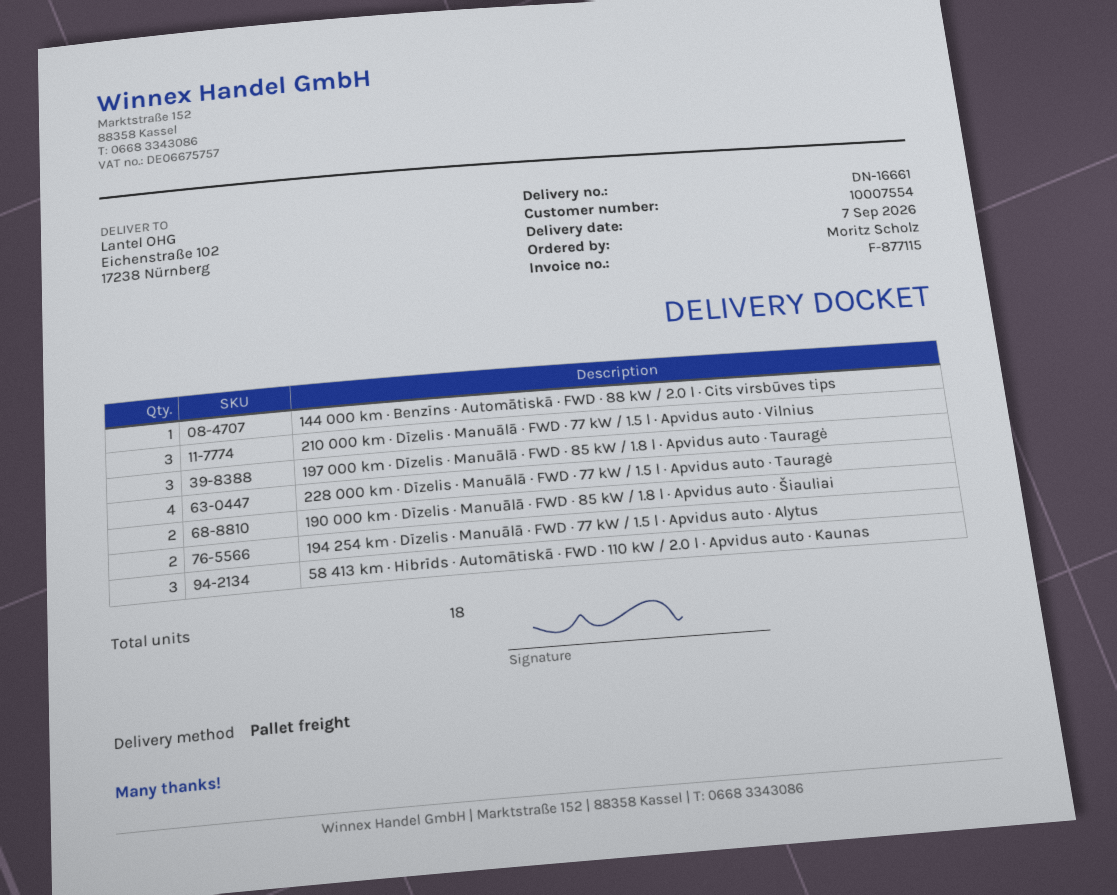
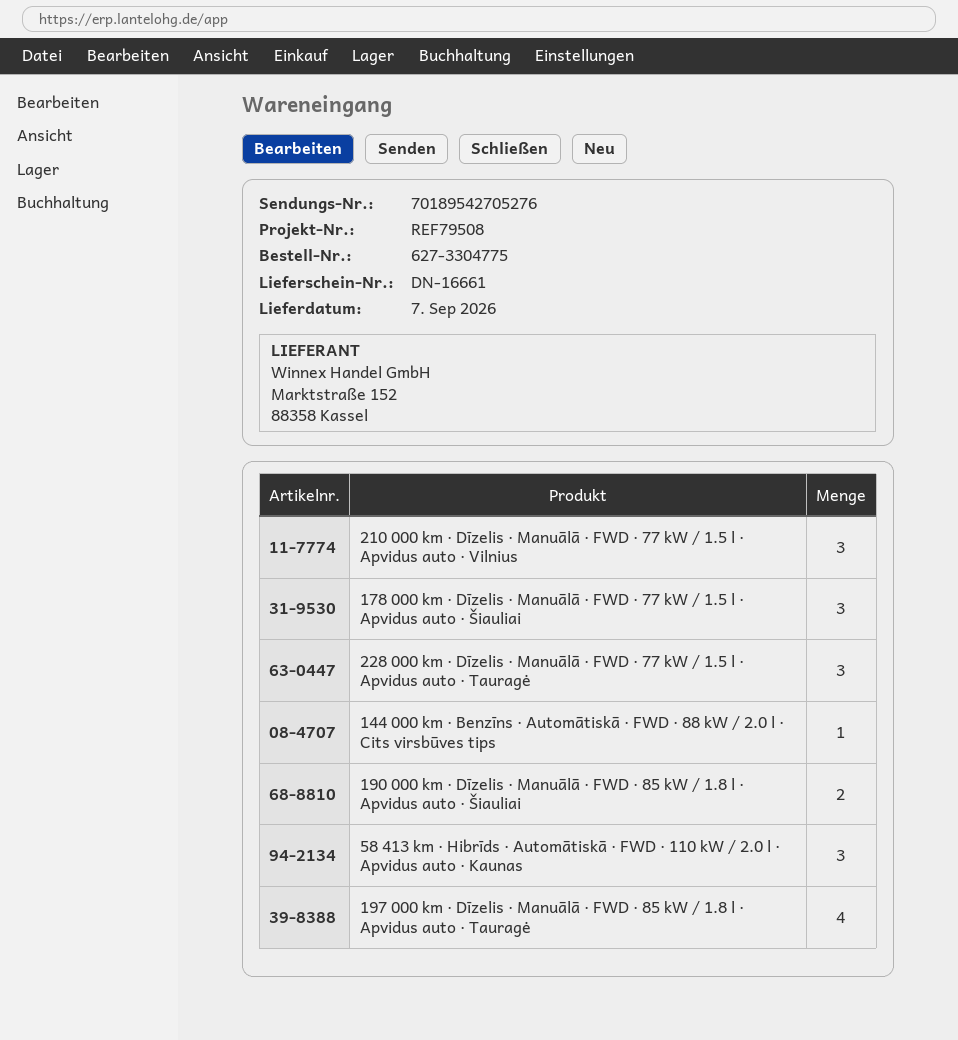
197 000 km · Dīzelis · Manuālā · FWD · 85 kW / 1.8 l · Apvidus auto · Tauragė: 3 -> 4
228 000 km · Dīzelis · Manuālā · FWD · 77 kW / 1.5 l · Apvidus auto · Tauragė: 4 -> 3
194 254 km · Dīzelis · Manuālā · FWD · 77 kW / 1.5 l · Apvidus auto · Alytus: 2 -> none
178 000 km · Dīzelis · Manuālā · FWD · 77 kW / 1.5 l · Apvidus auto · Šiauliai: none -> 3

